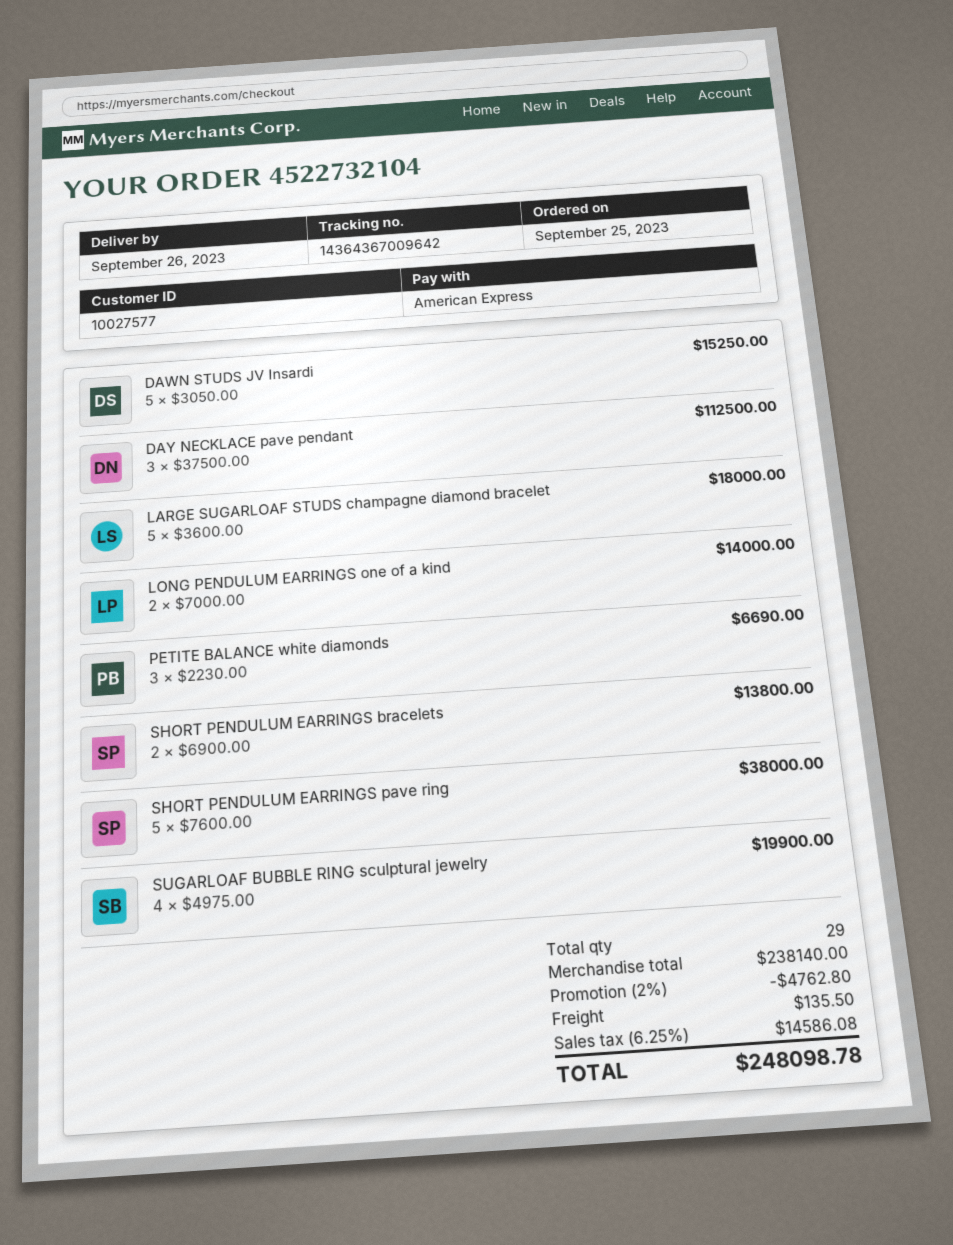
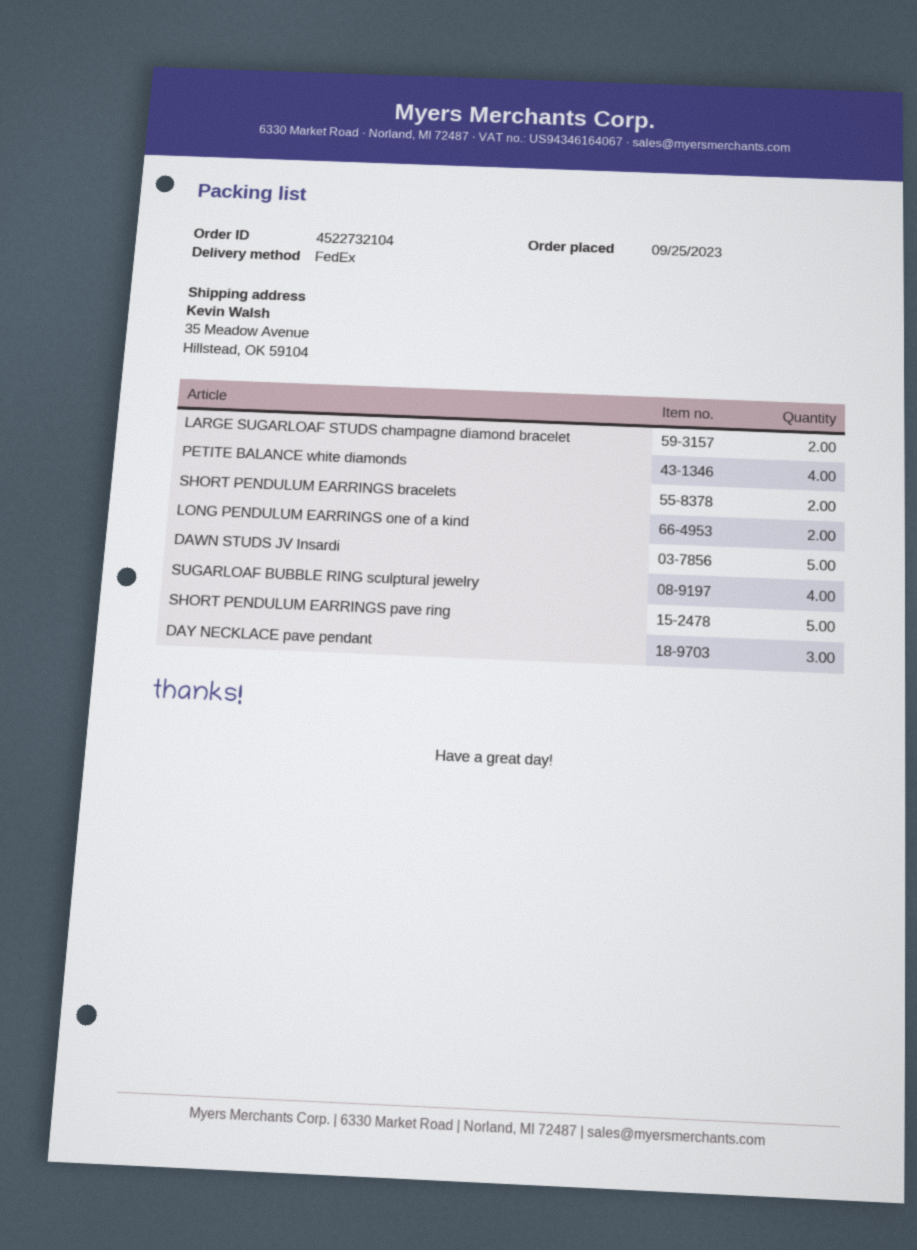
LARGE SUGARLOAF STUDS champagne diamond bracelet: 5 -> 2
PETITE BALANCE white diamonds: 3 -> 4

